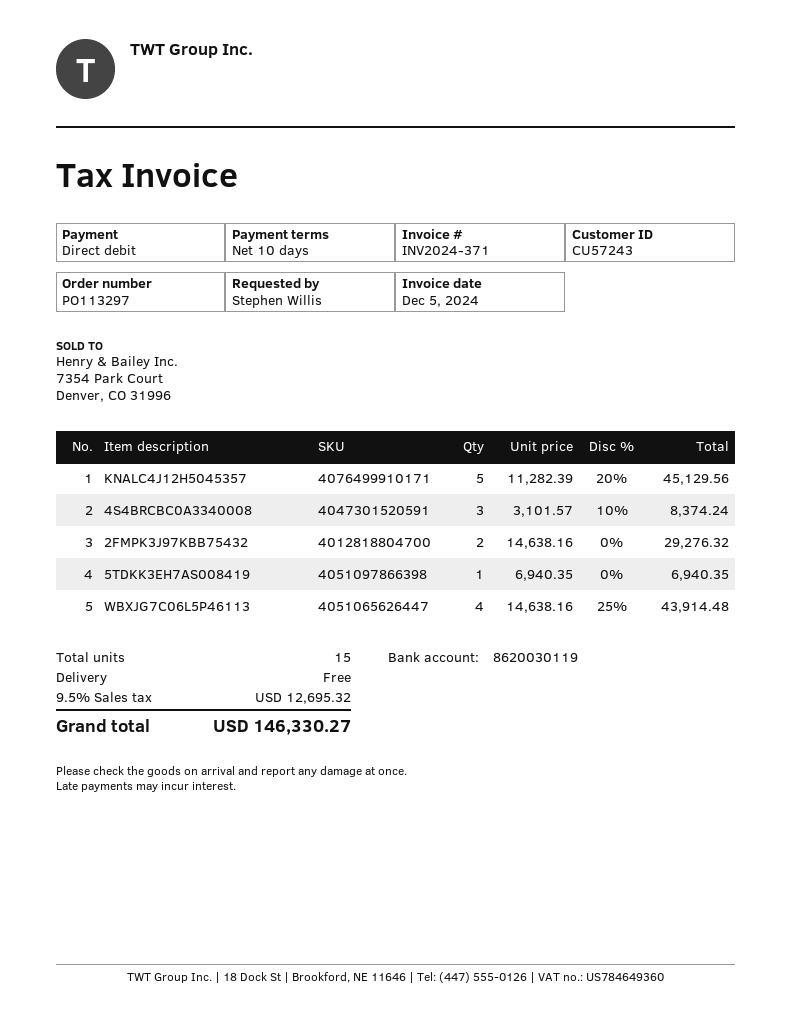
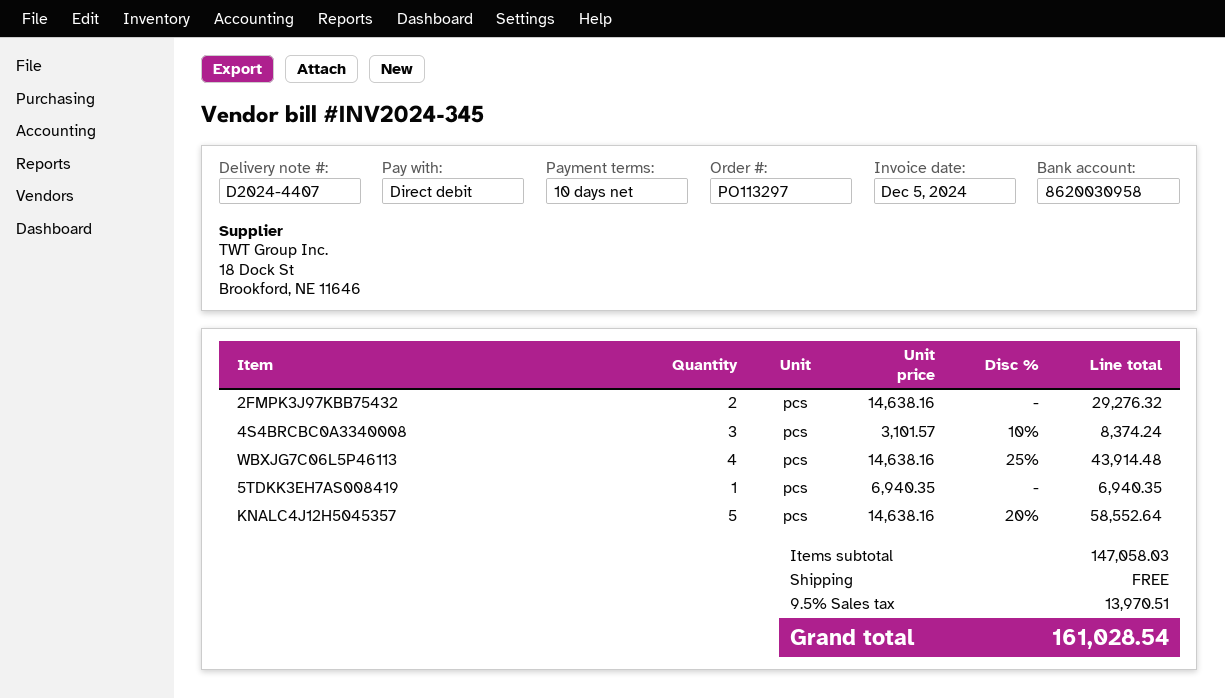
invoice number: INV2024-371 -> INV2024-345
bank account: 8620030119 -> 8620030958
KNALC4J12H5045357: 5 x 11282.39 - 20% = 45129.56 -> 5 x 14638.16 - 20% = 58552.64
tax: 9.5% = 12695.32 -> 9.5% = 13970.51
total: 146330.27 -> 161028.54

